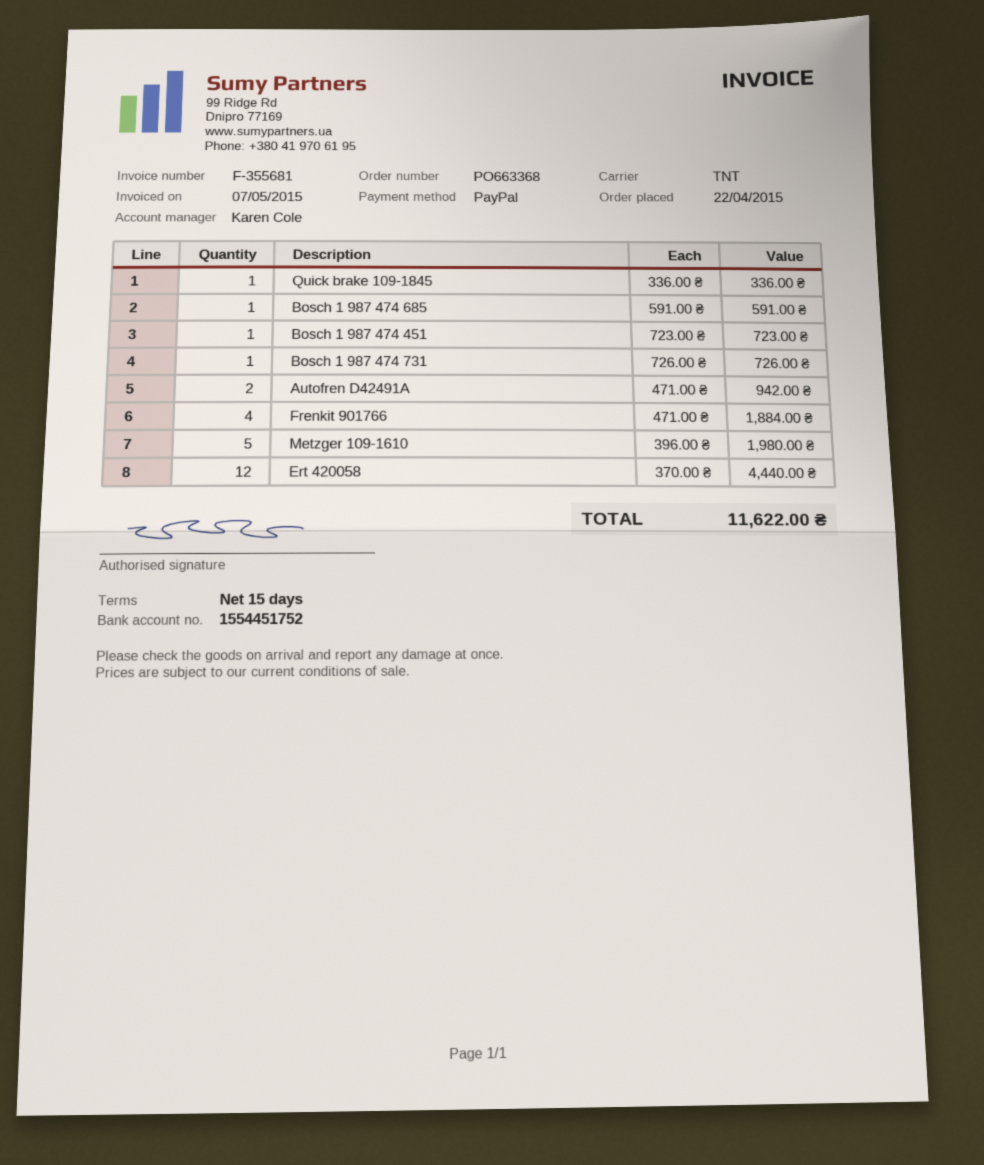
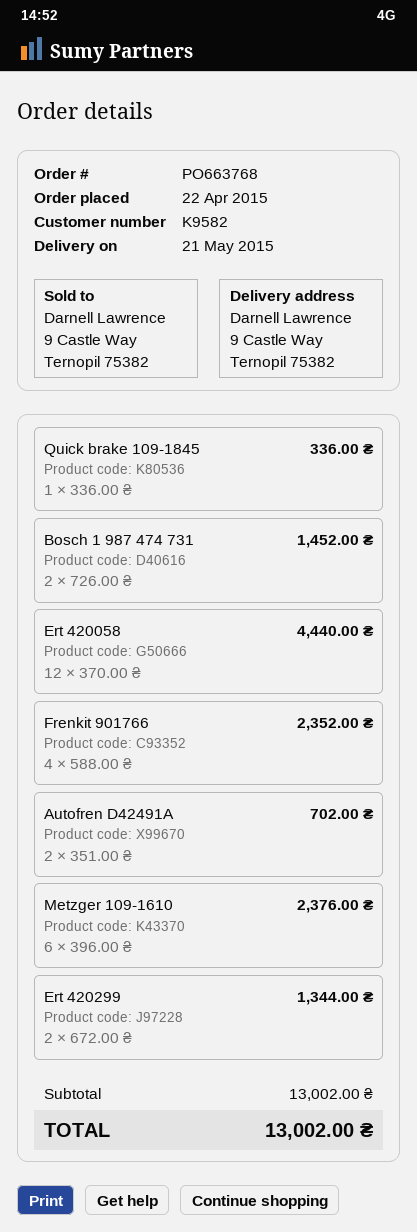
order number: PO663368 -> PO663768
Bosch 1 987 474 685: 1 x 591.00 = 591.00 -> none
Bosch 1 987 474 451: 1 x 723.00 = 723.00 -> none
Bosch 1 987 474 731: 1 x 726.00 = 726.00 -> 2 x 726.00 = 1452.00
Autofren D42491A: 2 x 471.00 = 942.00 -> 2 x 351.00 = 702.00
Frenkit 901766: 4 x 471.00 = 1884.00 -> 4 x 588.00 = 2352.00
Metzger 109-1610: 5 x 396.00 = 1980.00 -> 6 x 396.00 = 2376.00
Ert 420299: none -> 2 x 672.00 = 1344.00
total: 11622.00 -> 13002.00

